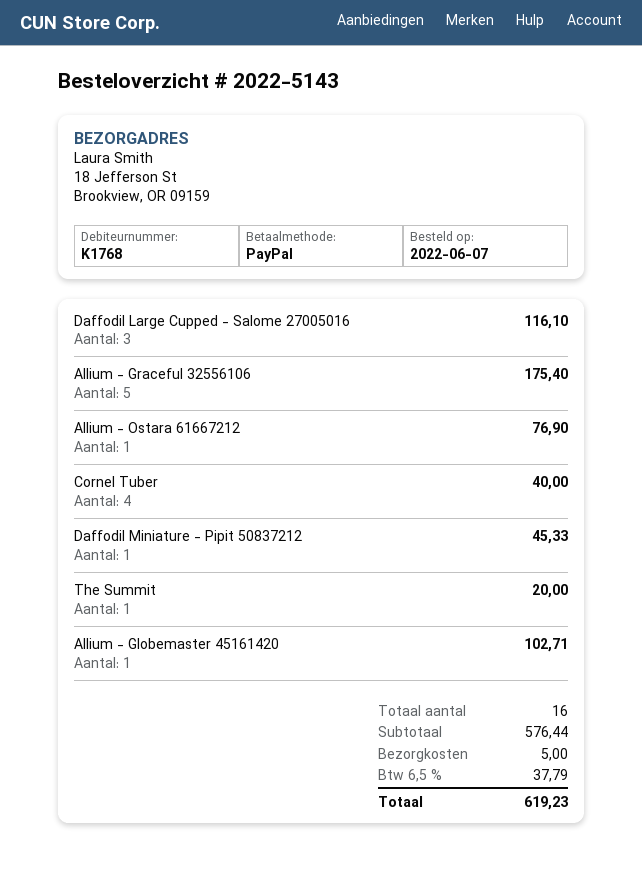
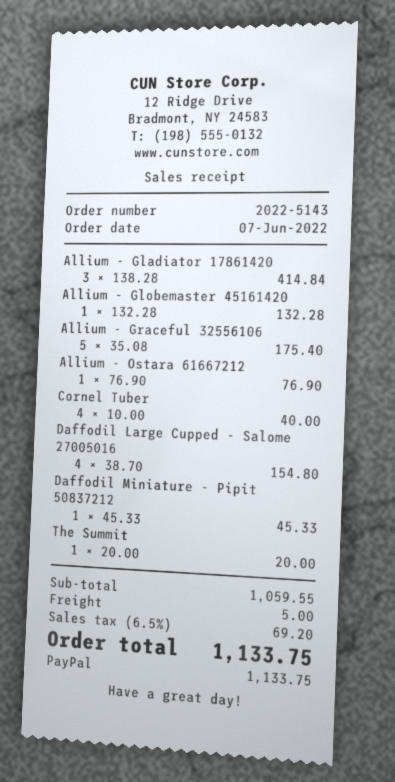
Daffodil Large Cupped - Salome 27005016: 3 for 116.10 -> 4 for 154.80
Allium - Globemaster 45161420: 1 for 102.71 -> 1 for 132.28
Allium - Gladiator 17861420: none -> 3 for 414.84
subtotal: 576.44 -> 1059.55
tax: 6.5% = 37.79 -> 6.5% = 69.20
total: 619.23 -> 1133.75

